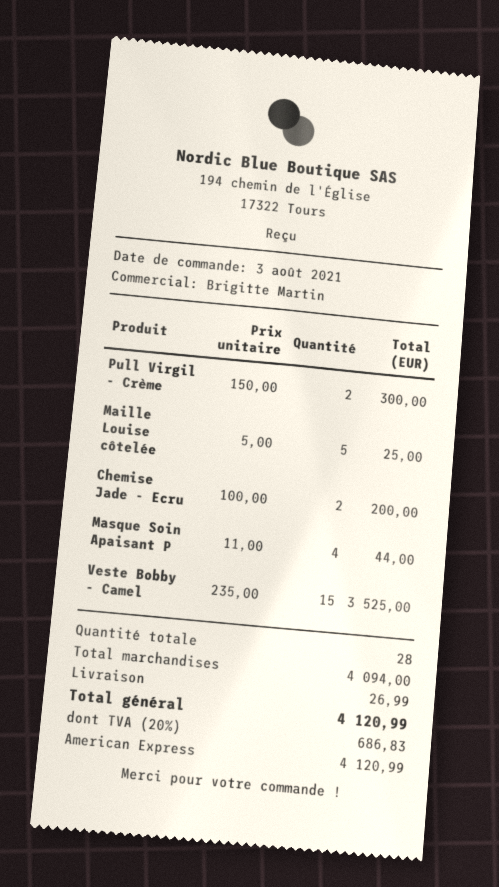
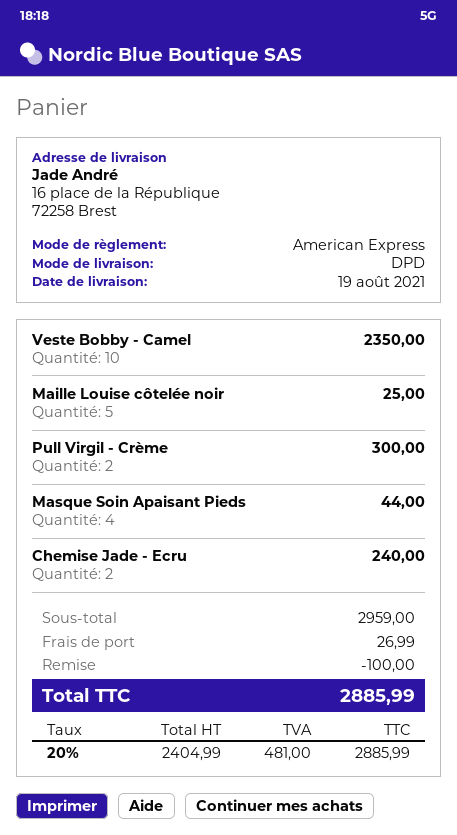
Chemise Jade - Ecru: 2 for 200.00 -> 2 for 240.00
Veste Bobby - Camel: 15 for 3525.00 -> 10 for 2350.00
subtotal: 4094.00 -> 2959.00
discount: none -> 100.00
tax: 20% = 686.83 -> 20% = 481.00
total: 4120.99 -> 2885.99

